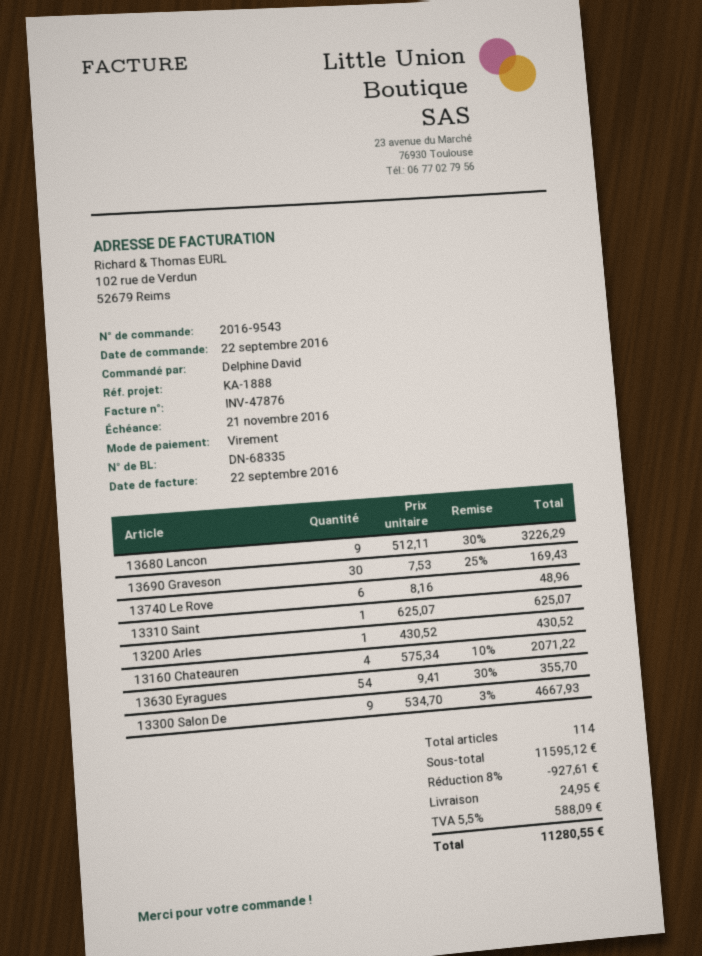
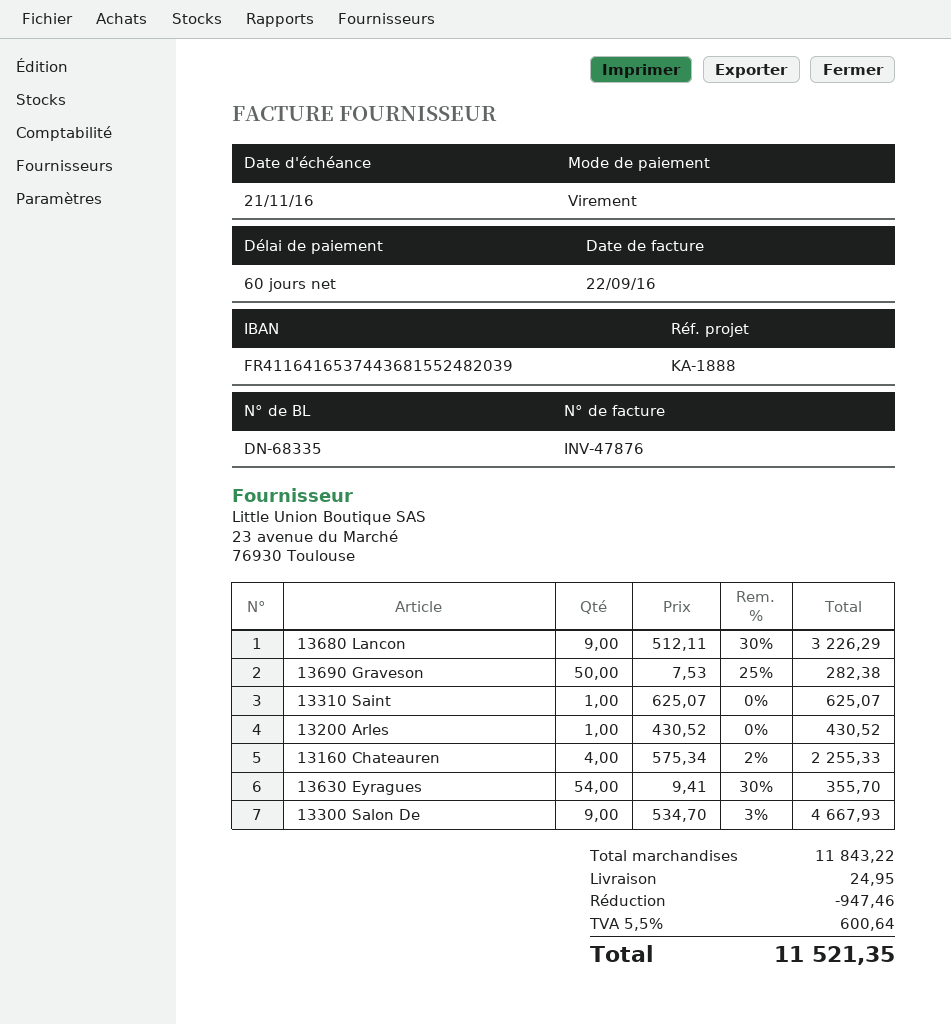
13690 Graveson: 30 x 7.53 - 25% = 169.43 -> 50 x 7.53 - 25% = 282.38
13740 Le Rove: 6 x 8.16 = 48.96 -> none
13160 Chateauren: 4 x 575.34 - 10% = 2071.22 -> 4 x 575.34 - 2% = 2255.33
subtotal: 11595.12 -> 11843.22
discount: 927.61 -> 947.46
tax: 5.5% = 588.09 -> 5.5% = 600.64
total: 11280.55 -> 11521.35

